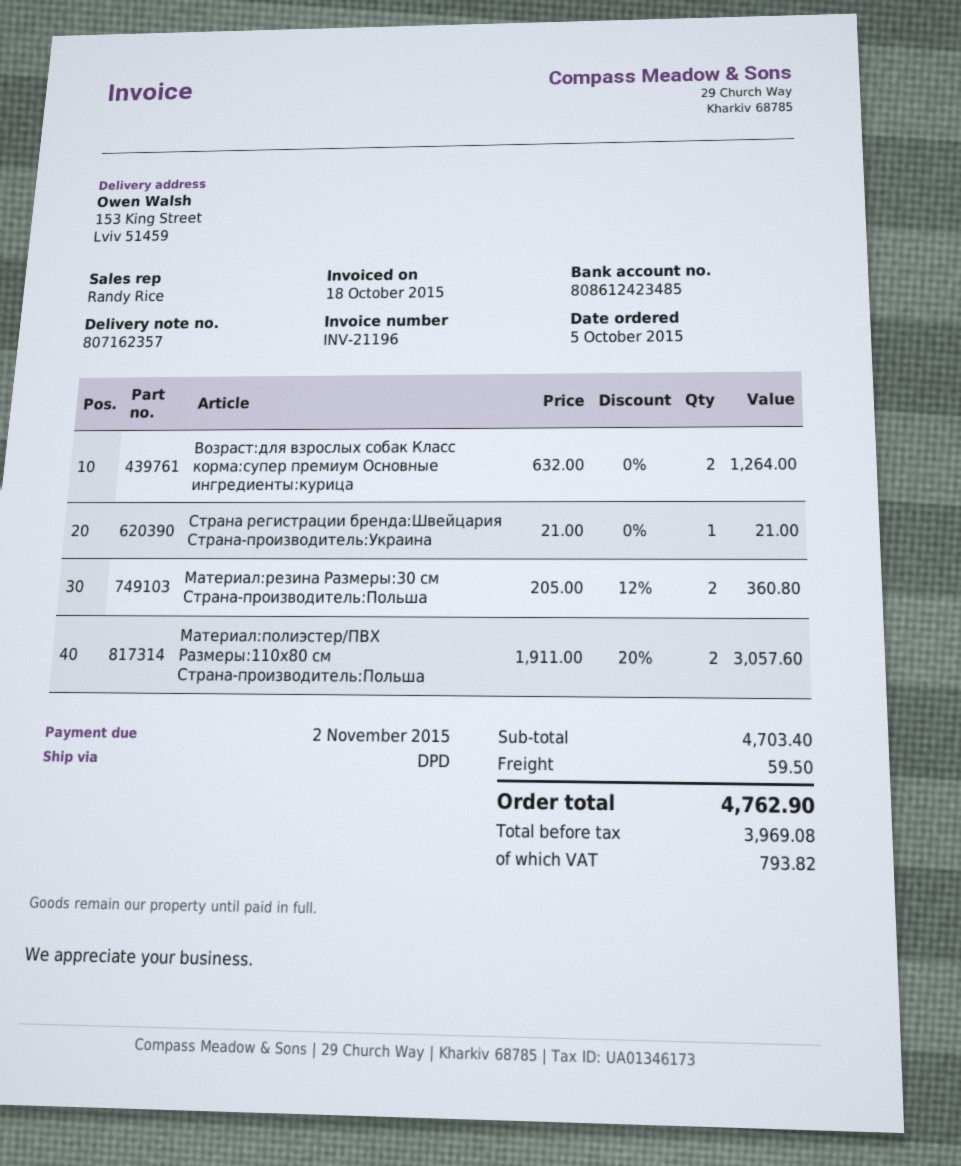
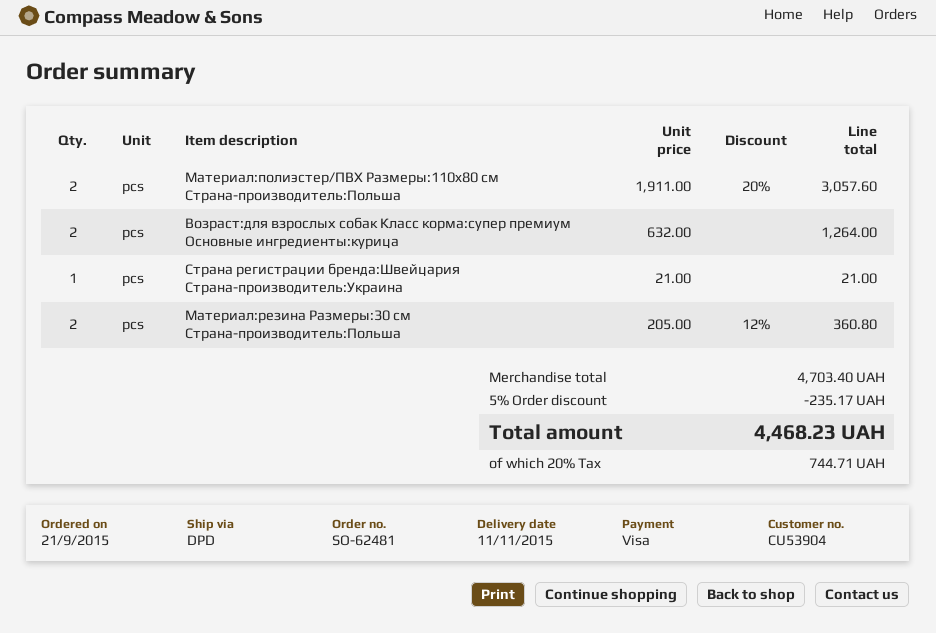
order date: 2015-10-05 -> 2015-09-21
discount: none -> 5% = 235.17
shipping: 59.50 -> none
tax: 793.82 -> 744.71
total: 4762.90 -> 4468.23

